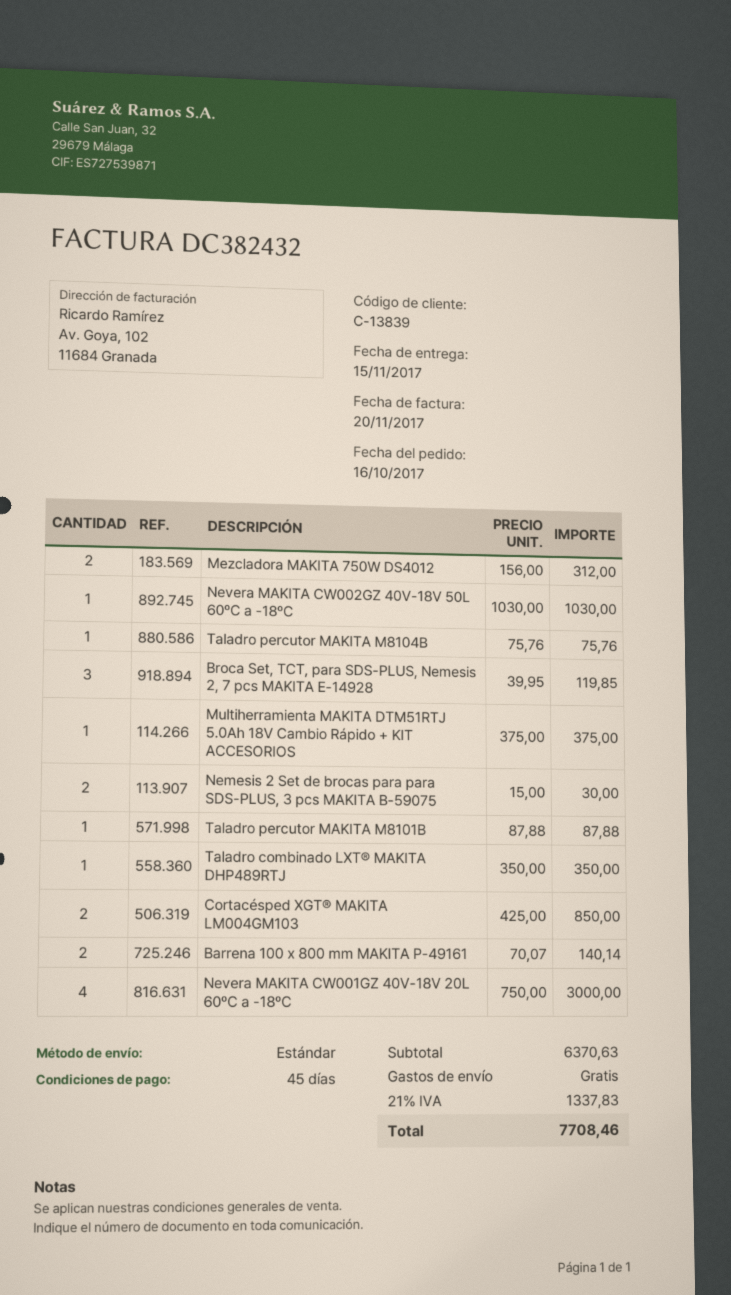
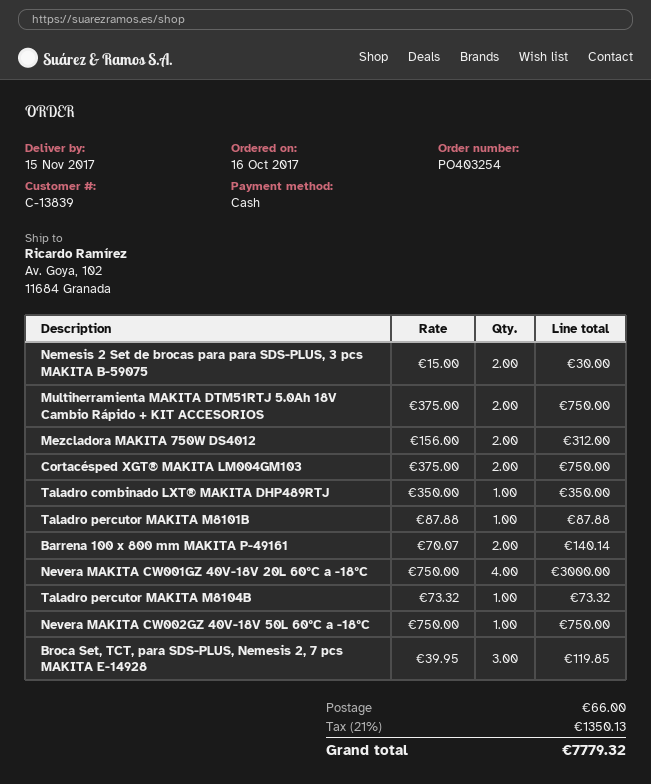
Nevera MAKITA CW002GZ 40V-18V 50L 60ºC a -18ºC: 1 x 1030.00 = 1030.00 -> 1 x 750.00 = 750.00
Taladro percutor MAKITA M8104B: 1 x 75.76 = 75.76 -> 1 x 73.32 = 73.32
Multiherramienta MAKITA DTM51RTJ 5.0Ah 18V Cambio Rápido + KIT ACCESORIOS: 1 x 375.00 = 375.00 -> 2 x 375.00 = 750.00
Cortacésped XGT® MAKITA LM004GM103: 2 x 425.00 = 850.00 -> 2 x 375.00 = 750.00
shipping: 0.00 -> 66.00
tax: 21% = 1337.83 -> 21% = 1350.13
total: 7708.46 -> 7779.32

